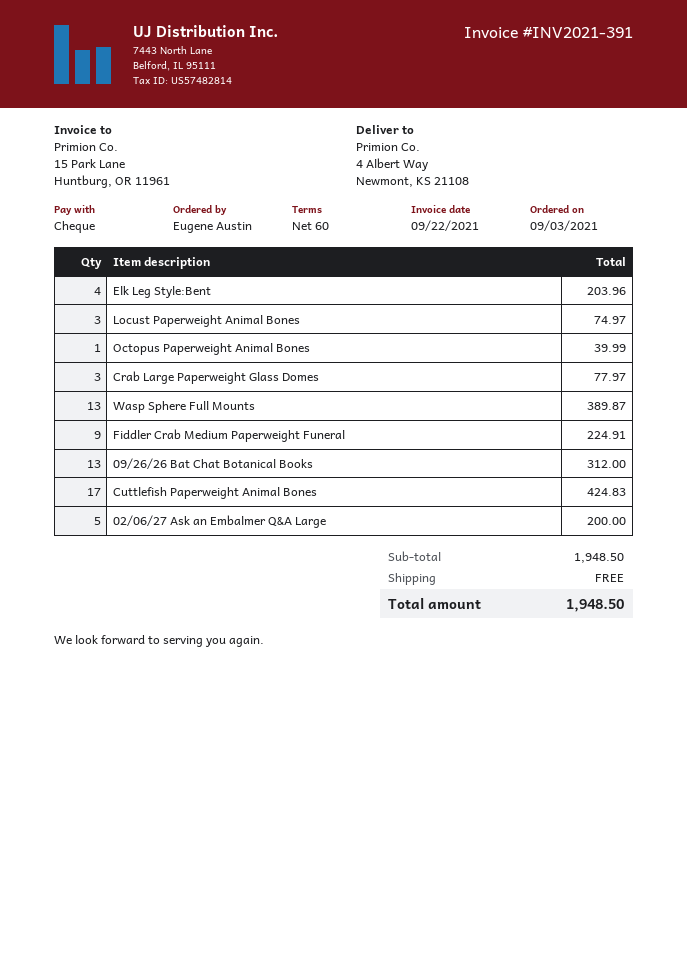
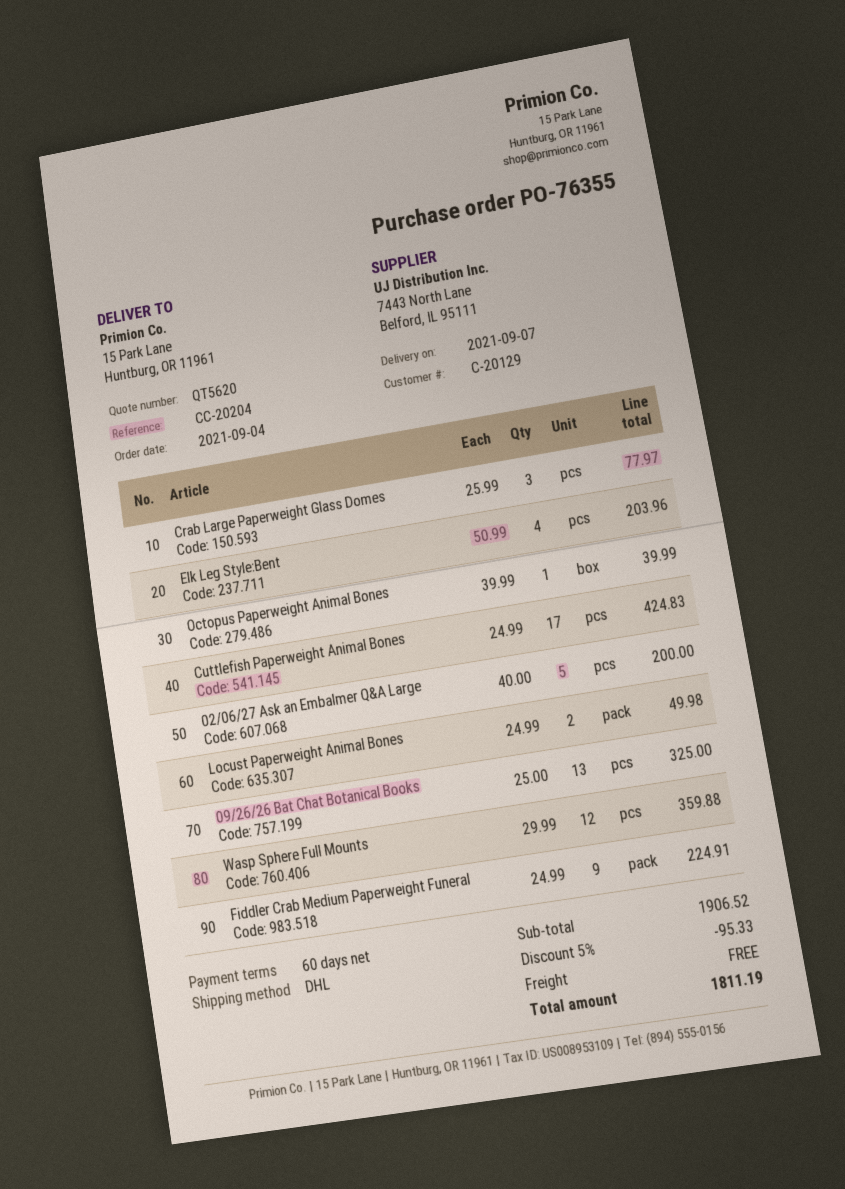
order date: 2021-09-03 -> 2021-09-04
ship to: 4 Albert Way, Newmont, KS 21108 -> 15 Park Lane, Huntburg, OR 11961
Locust Paperweight Animal Bones: 3 for 74.97 -> 2 for 49.98
Wasp Sphere Full Mounts: 13 for 389.87 -> 12 for 359.88
09/26/26 Bat Chat Botanical Books: 13 for 312.00 -> 13 for 325.00
subtotal: 1948.50 -> 1906.52
discount: none -> 5% = 95.33
total: 1948.50 -> 1811.19

